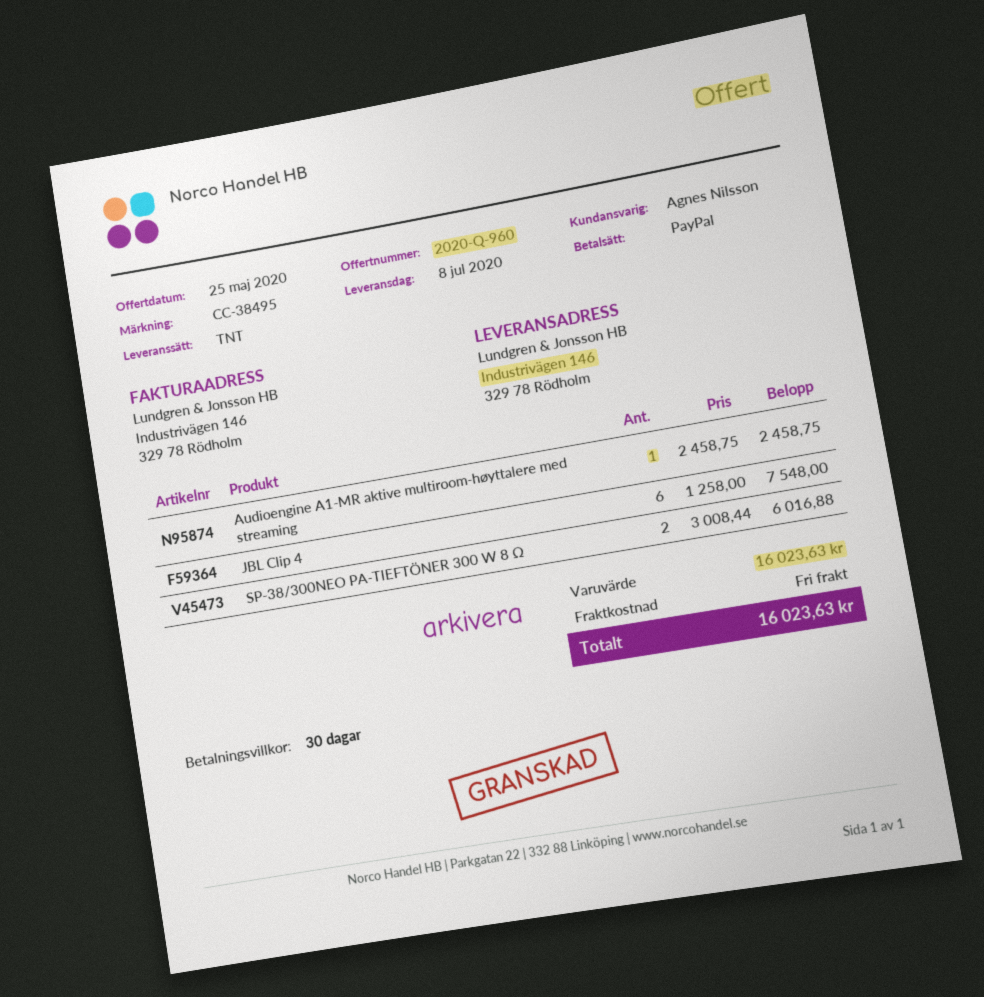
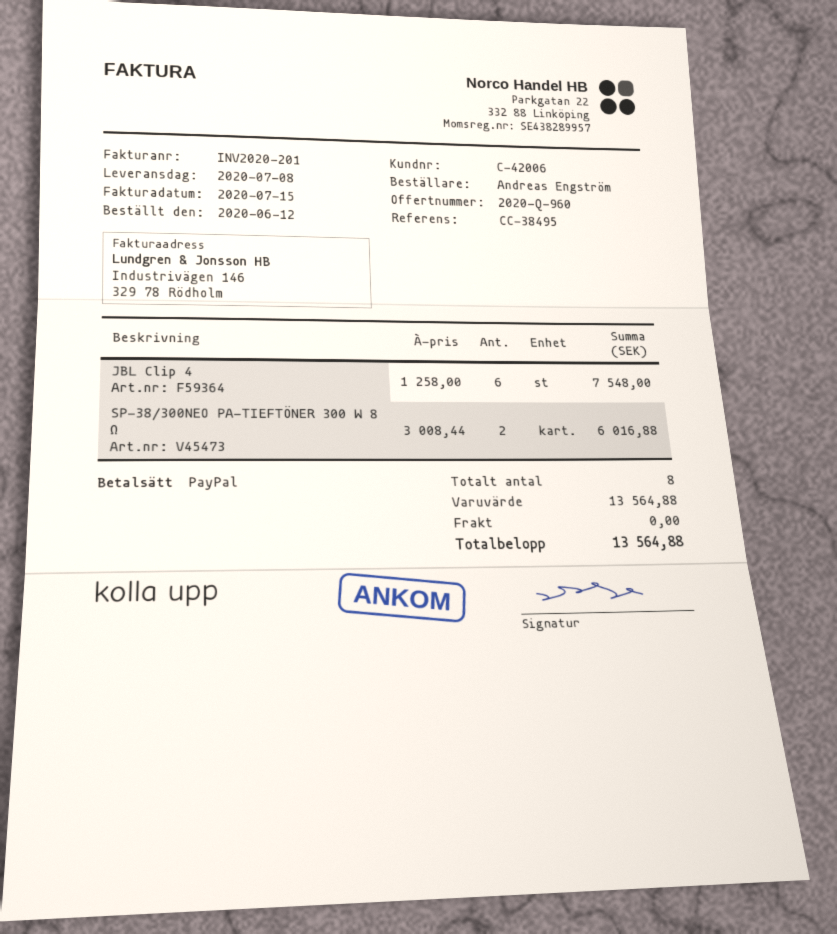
Audioengine A1-MR aktive multiroom-høyttalere med streaming: 1 x 2458.75 = 2458.75 -> none
subtotal: 16023.63 -> 13564.88
total: 16023.63 -> 13564.88

